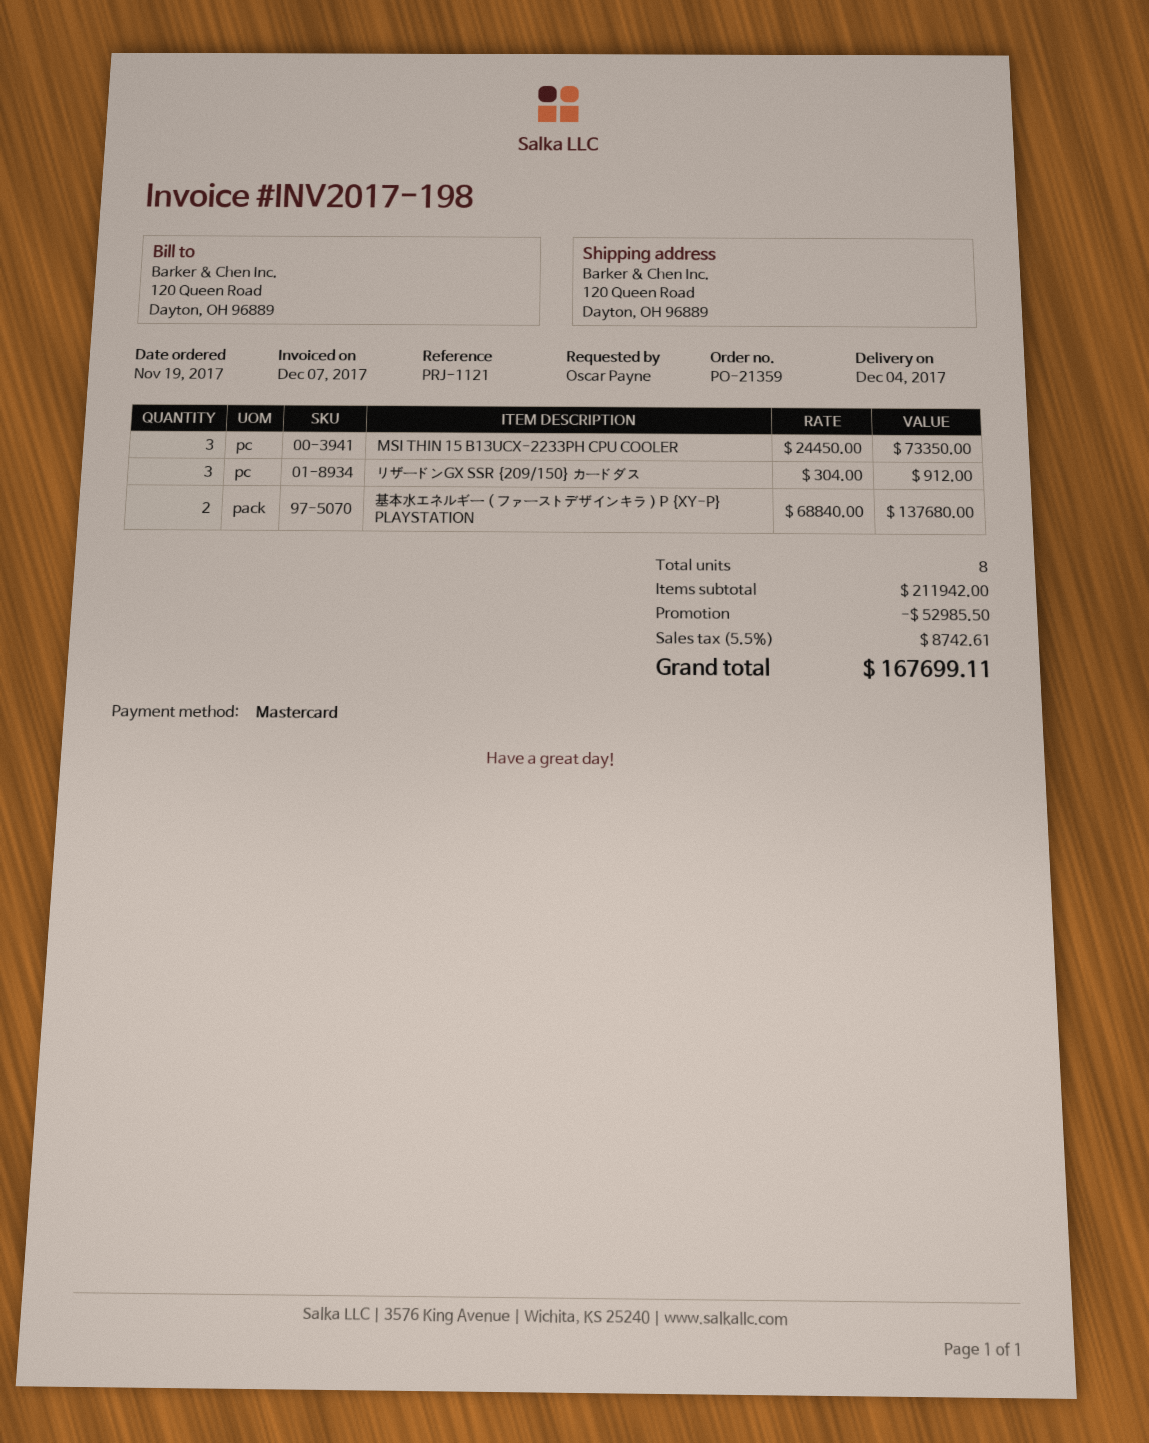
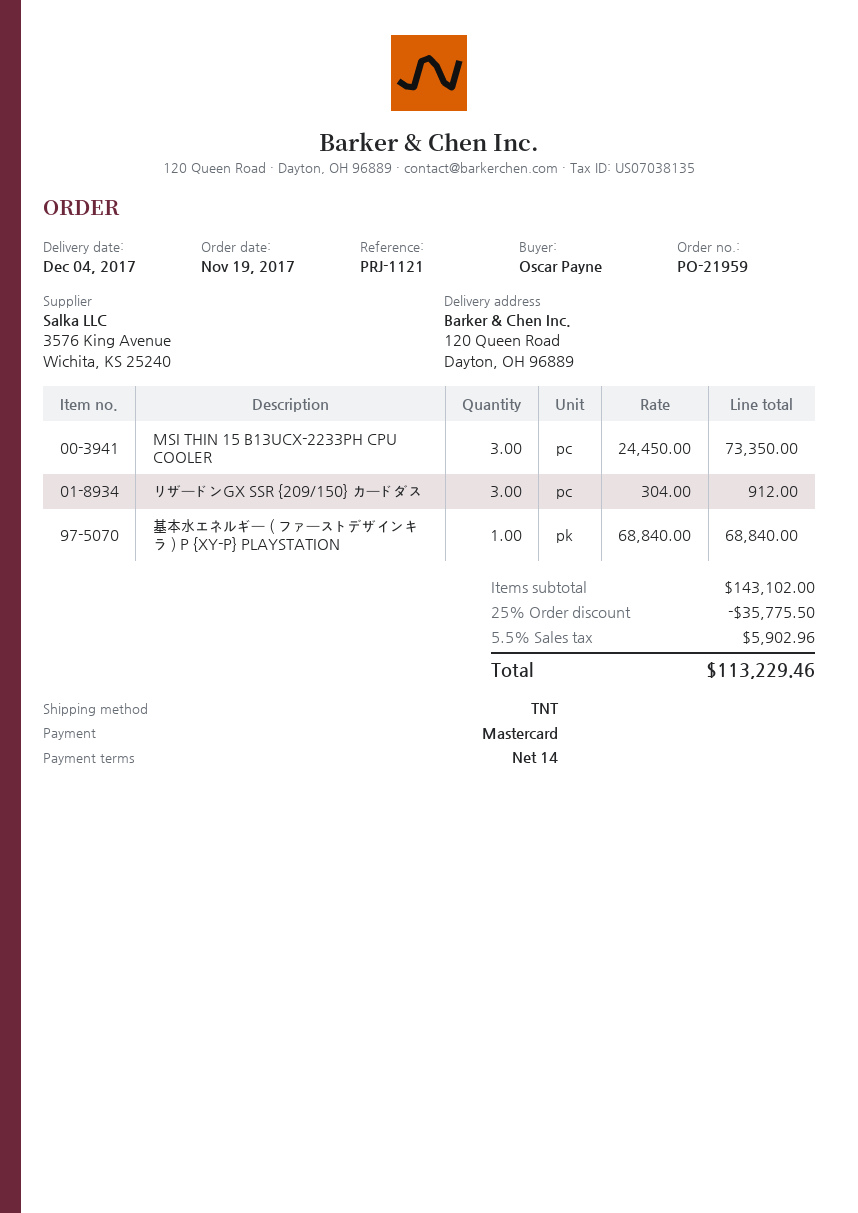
order number: PO-21359 -> PO-21959
基本水エネルギー ( ファーストデザインキラ ) P {XY-P} PLAYSTATION: 2 x 68840.00 = 137680.00 -> 1 x 68840.00 = 68840.00
subtotal: 211942.00 -> 143102.00
discount: 52985.50 -> 35775.50
tax: 5.5% = 8742.61 -> 5.5% = 5902.96
total: 167699.11 -> 113229.46

